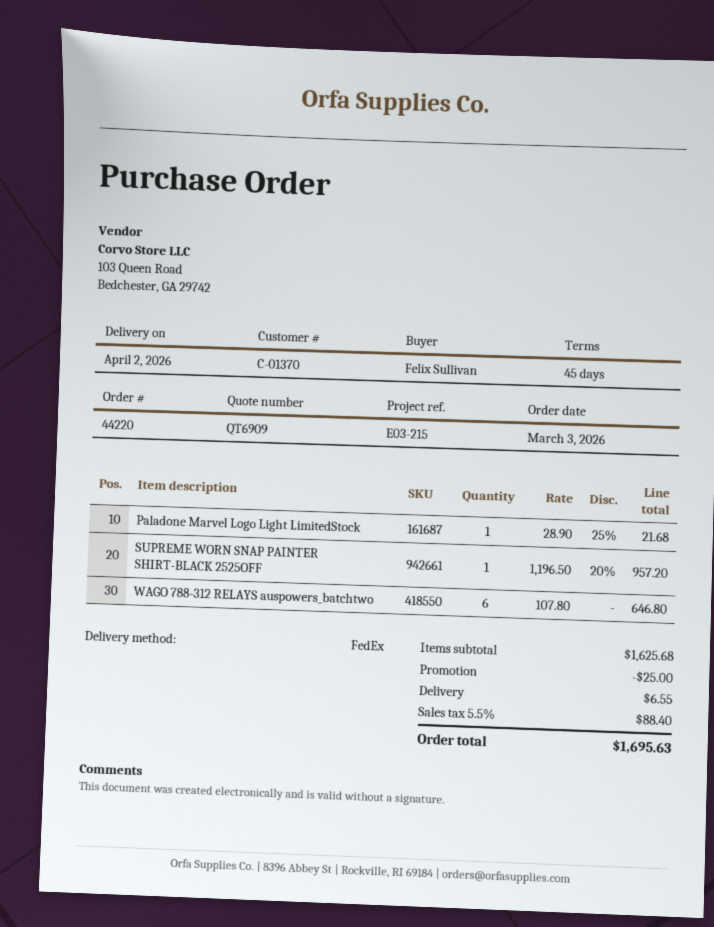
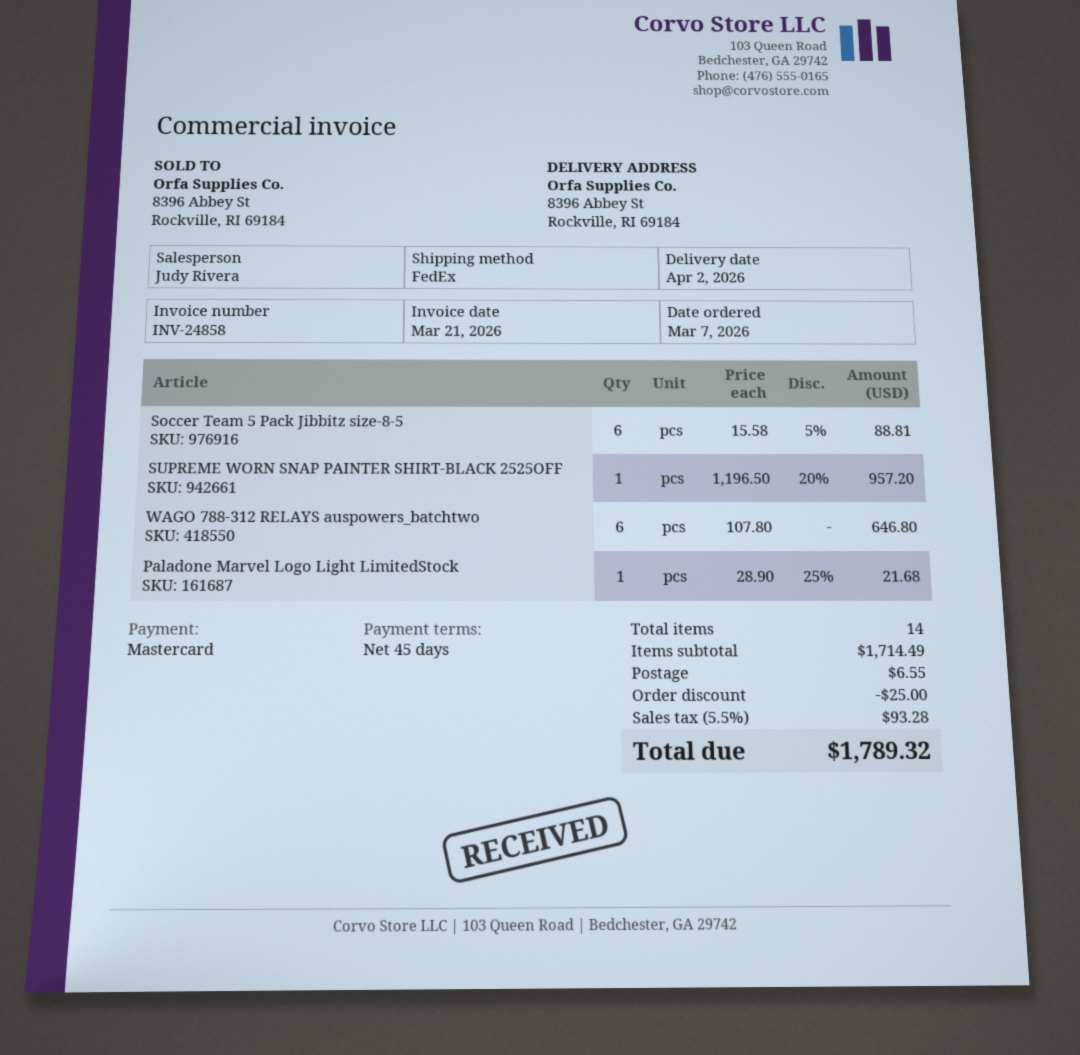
order date: 2026-03-03 -> 2026-03-07
Soccer Team 5 Pack Jibbitz size-8-5: none -> 6 x 15.58 - 5% = 88.81
subtotal: 1625.68 -> 1714.49
tax: 5.5% = 88.40 -> 5.5% = 93.28
total: 1695.63 -> 1789.32

